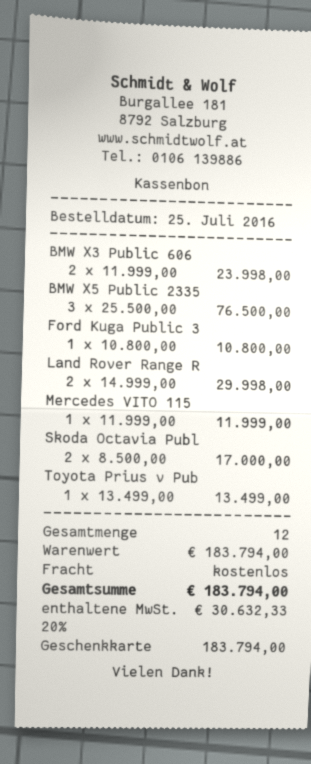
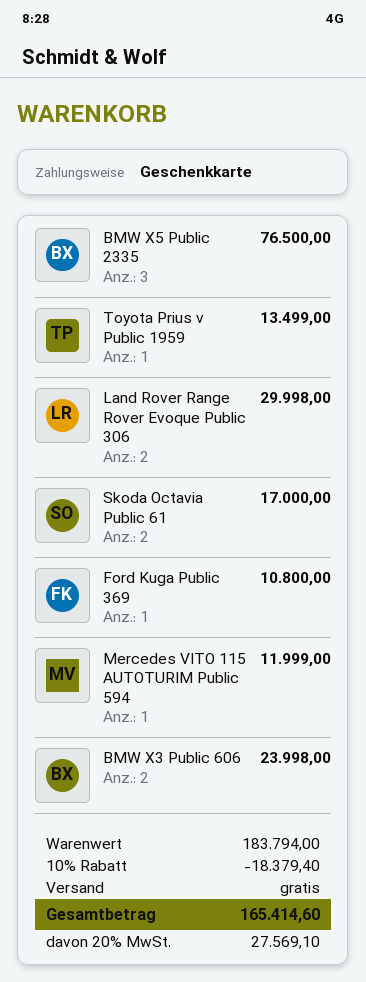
discount: none -> 10% = 18379.40
tax: 20% = 30632.33 -> 20% = 27569.10
total: 183794.00 -> 165414.60

